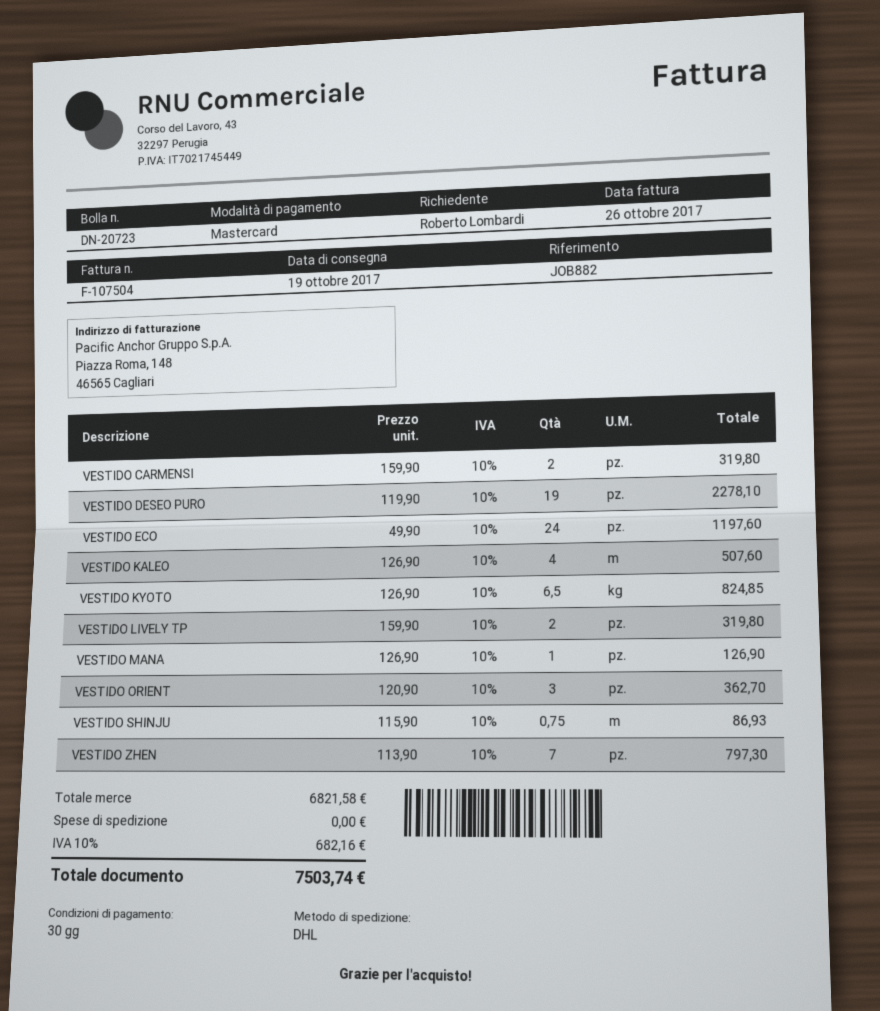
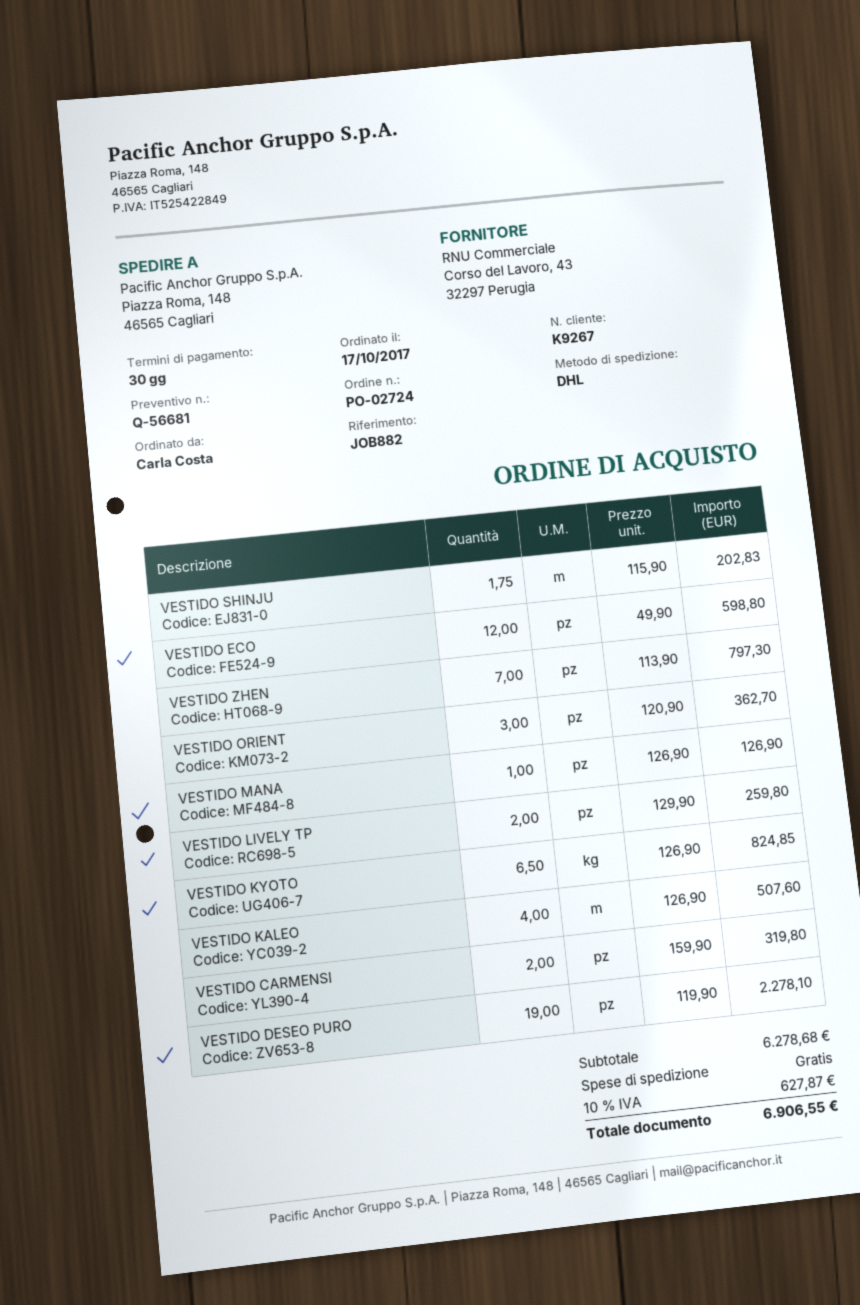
ordered by: Roberto Lombardi -> Carla Costa
VESTIDO ECO: 24 x 49.90 = 1197.60 -> 12 x 49.90 = 598.80
VESTIDO LIVELY TP: 2 x 159.90 = 319.80 -> 2 x 129.90 = 259.80
VESTIDO SHINJU: 0.75 x 115.90 = 86.93 -> 1.75 x 115.90 = 202.83
subtotal: 6821.58 -> 6278.68
tax: 10% = 682.16 -> 10% = 627.87
total: 7503.74 -> 6906.55

